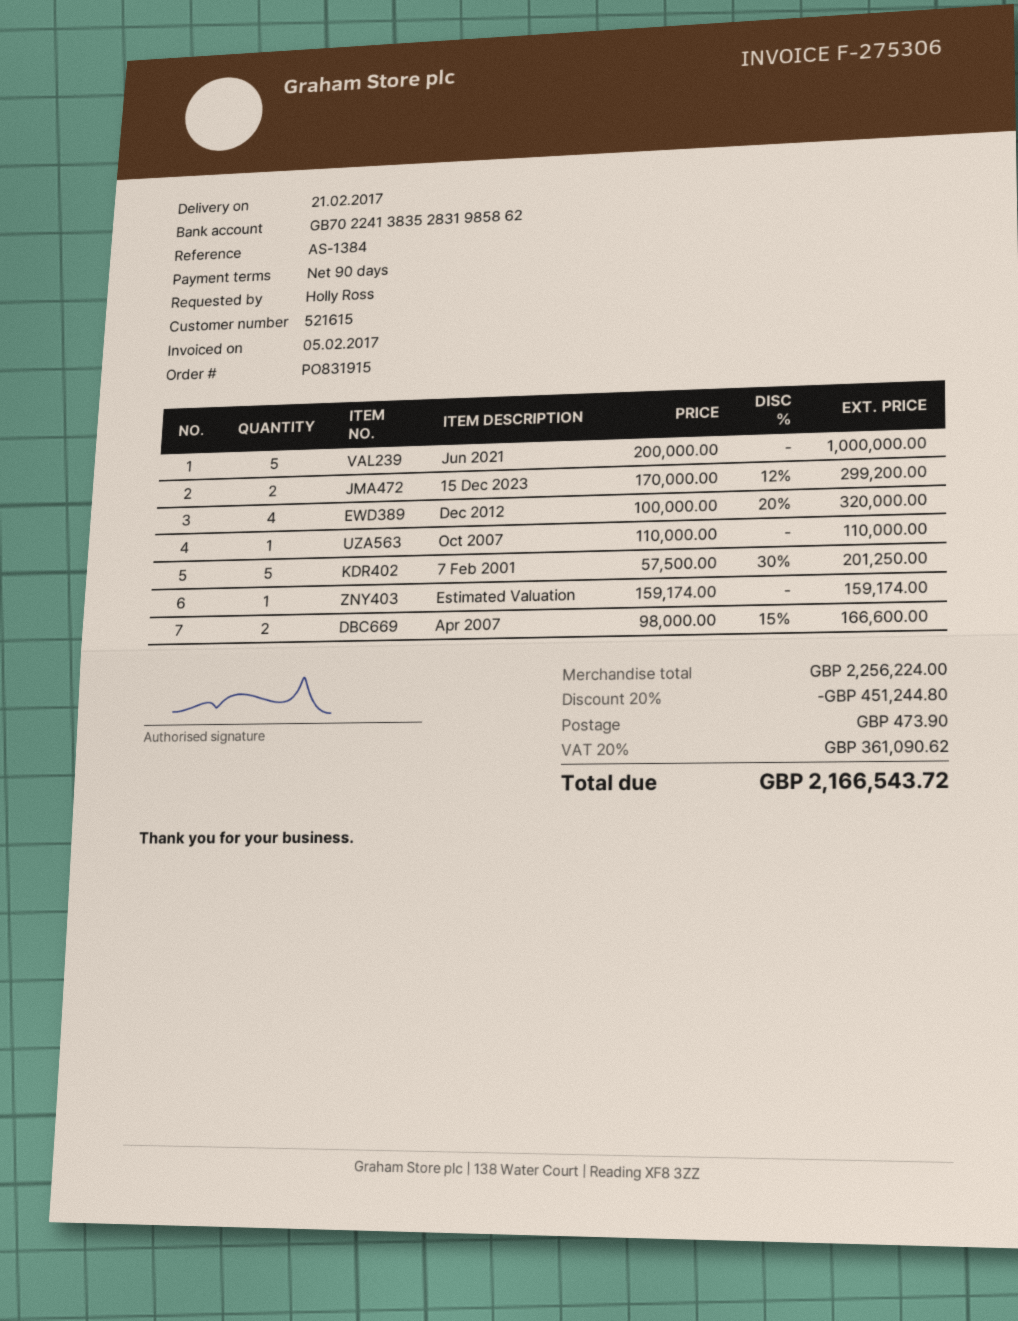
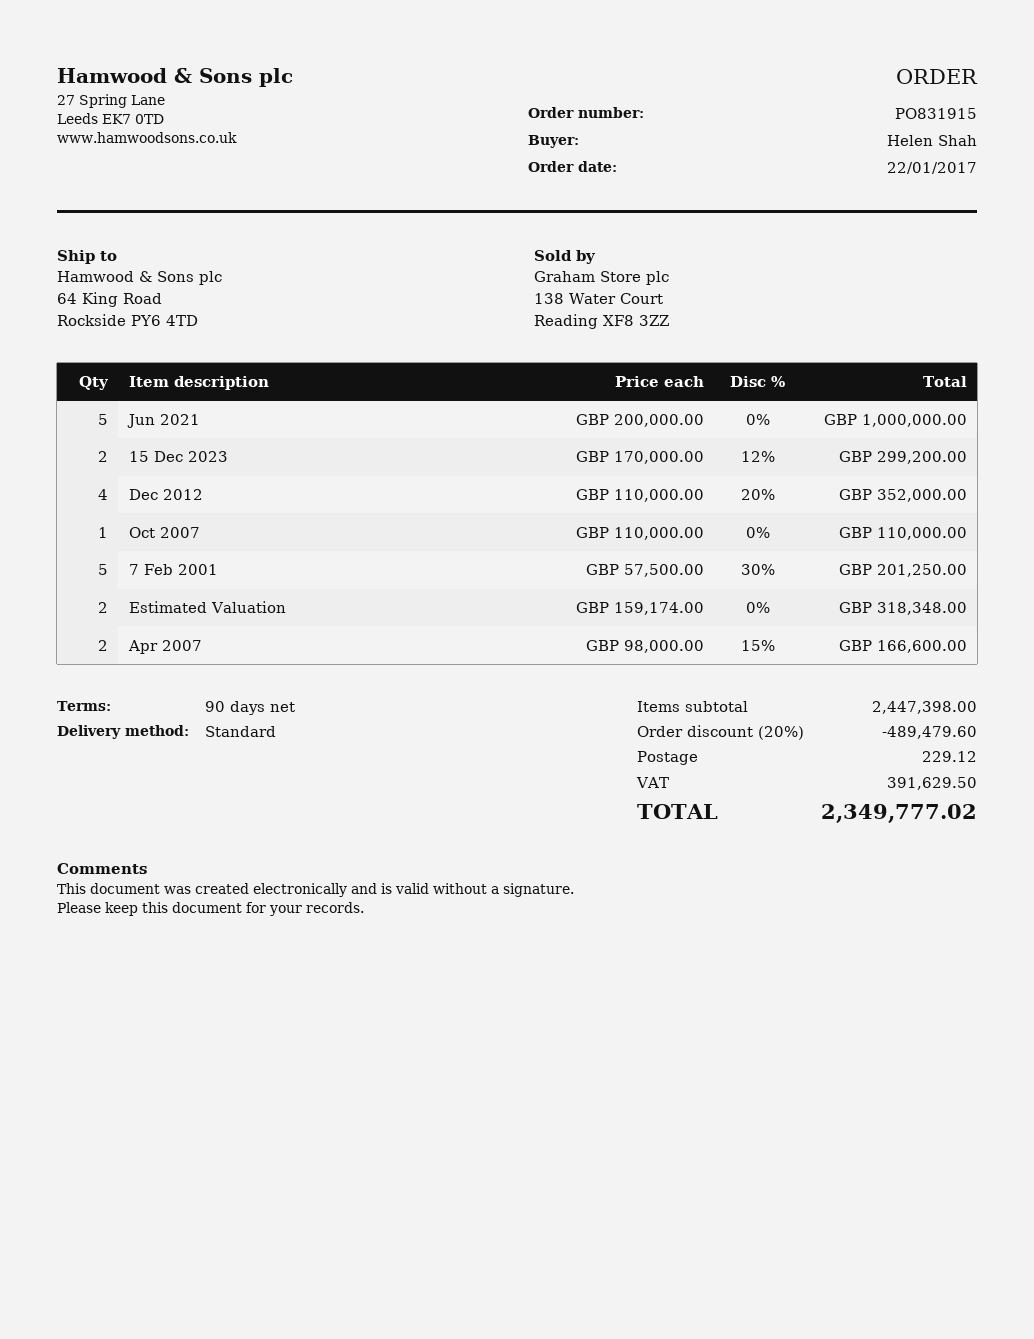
ordered by: Holly Ross -> Helen Shah
Dec 2012: 4 x 100000.00 - 20% = 320000.00 -> 4 x 110000.00 - 20% = 352000.00
Estimated Valuation: 1 x 159174.00 = 159174.00 -> 2 x 159174.00 = 318348.00
subtotal: 2256224.00 -> 2447398.00
discount: 20% = 451244.80 -> 20% = 489479.60
shipping: 473.90 -> 229.12
tax: 361090.62 -> 391629.50
total: 2166543.72 -> 2349777.02

